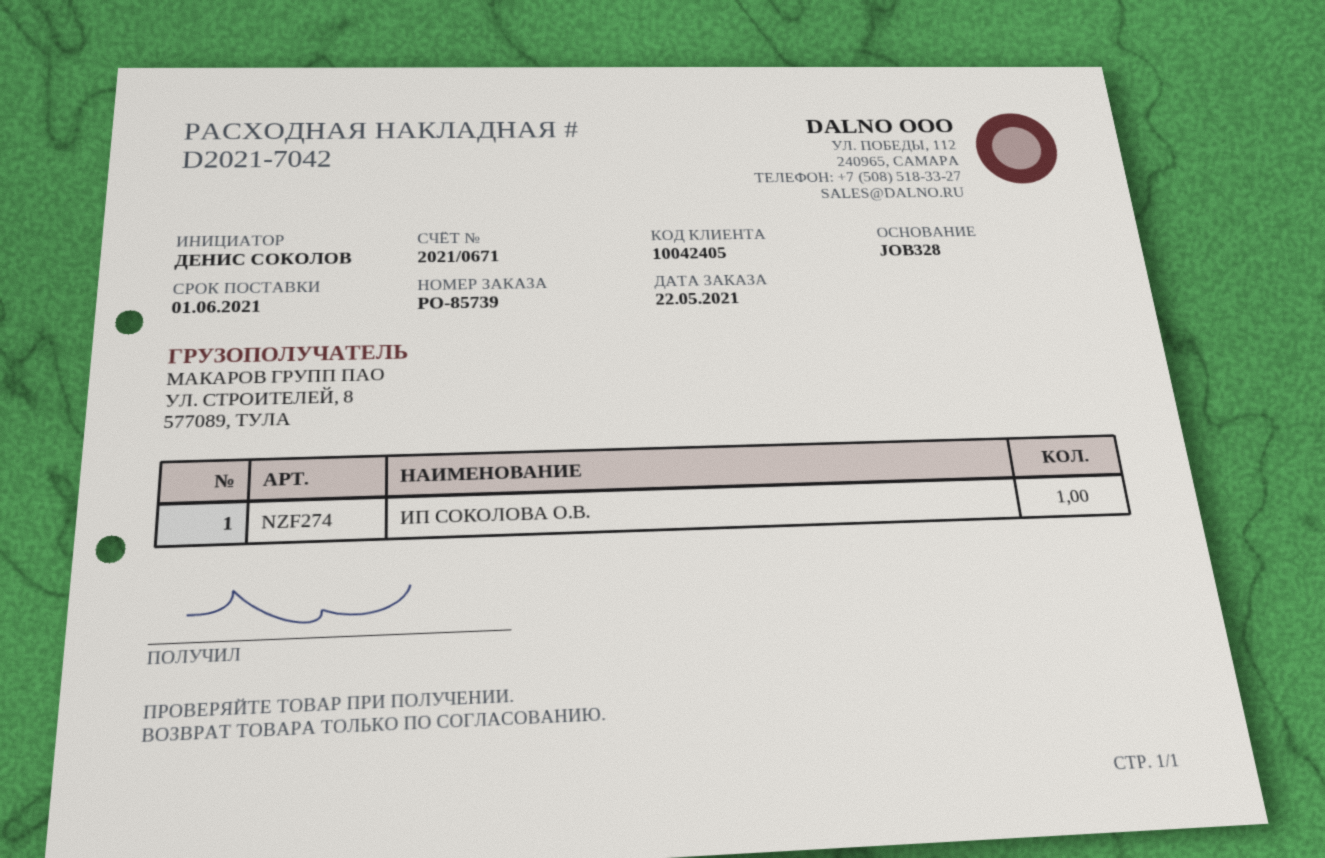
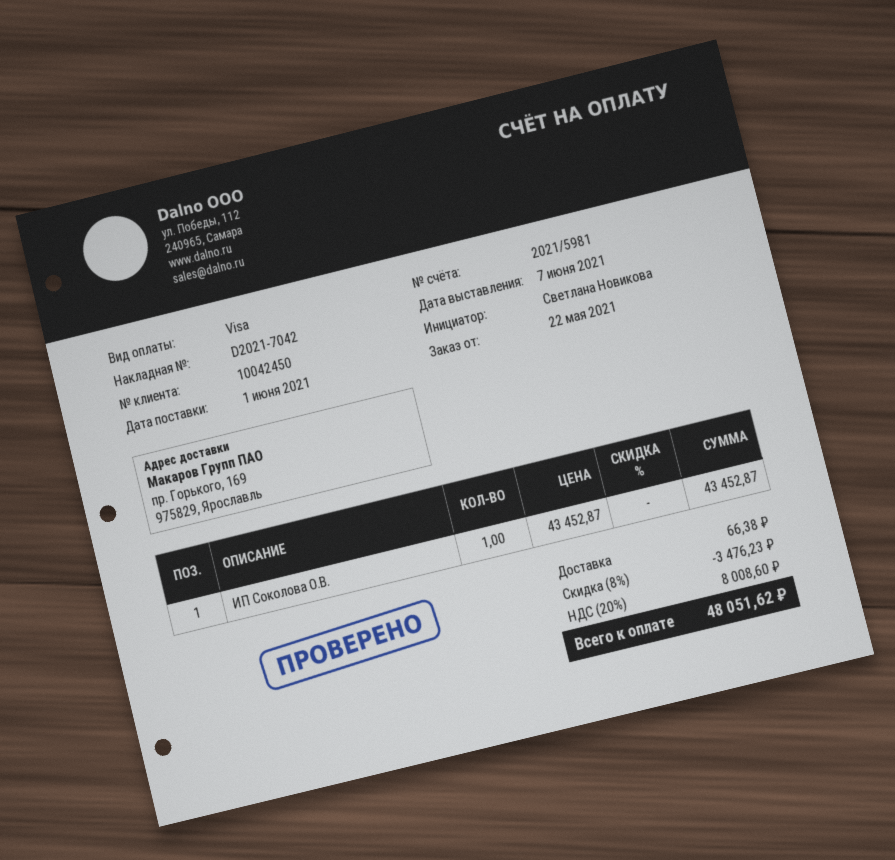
invoice number: 2021/0671 -> 2021/5981
customer number: 10042405 -> 10042450
ordered by: ДЕНИС СОКОЛОВ -> Светлана Новикова
ship to: УЛ. СТРОИТЕЛЕЙ, 8, 577089, ТУЛА -> пр. Горького, 169, 975829, Ярославль

